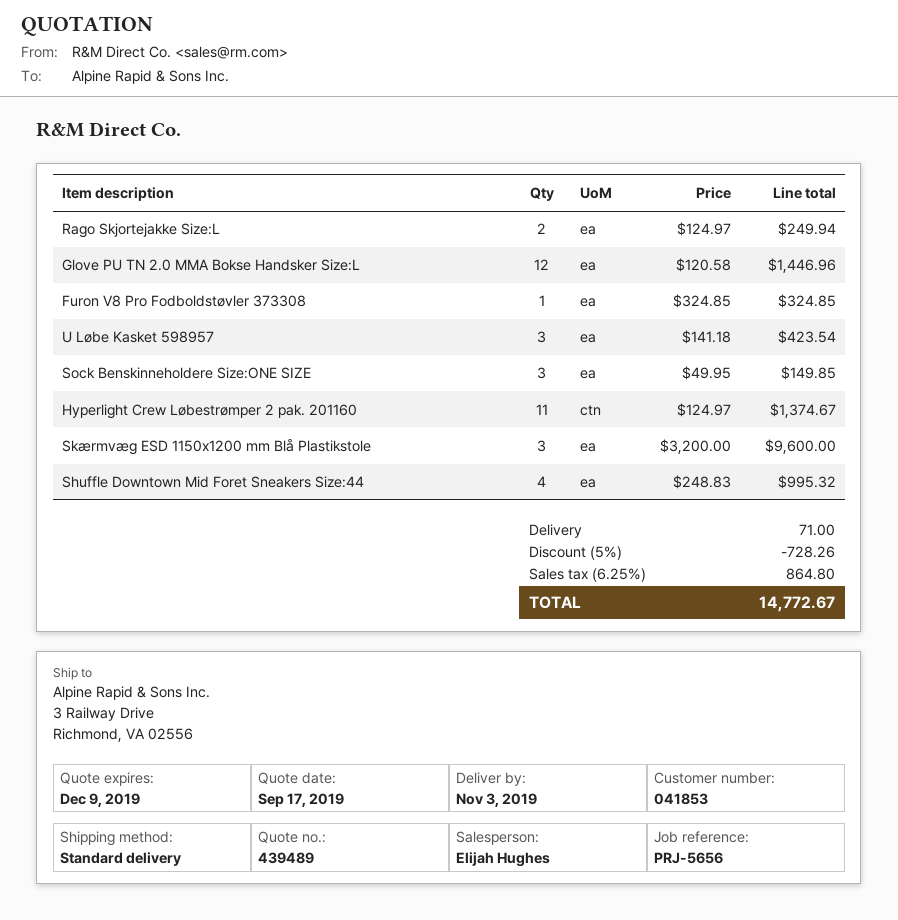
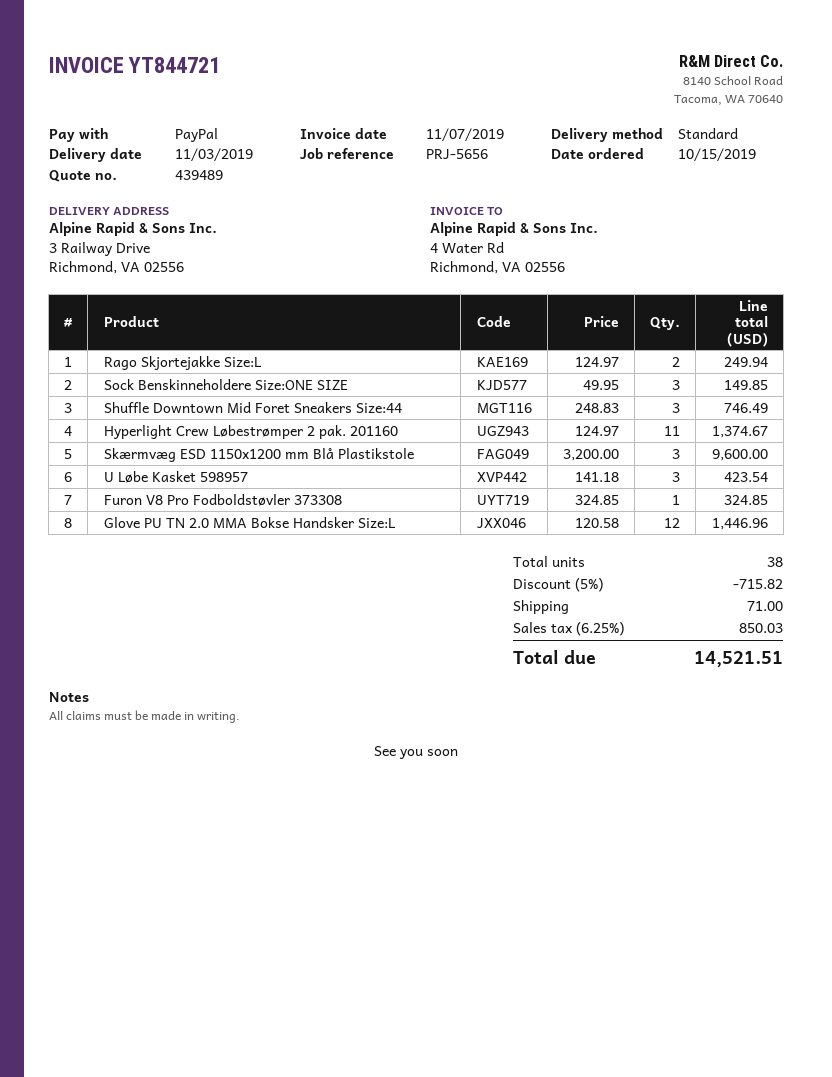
Shuffle Downtown Mid Foret Sneakers Size:44: 4 x 248.83 = 995.32 -> 3 x 248.83 = 746.49
discount: 5% = 728.26 -> 5% = 715.82
tax: 6.25% = 864.80 -> 6.25% = 850.03
total: 14772.67 -> 14521.51

